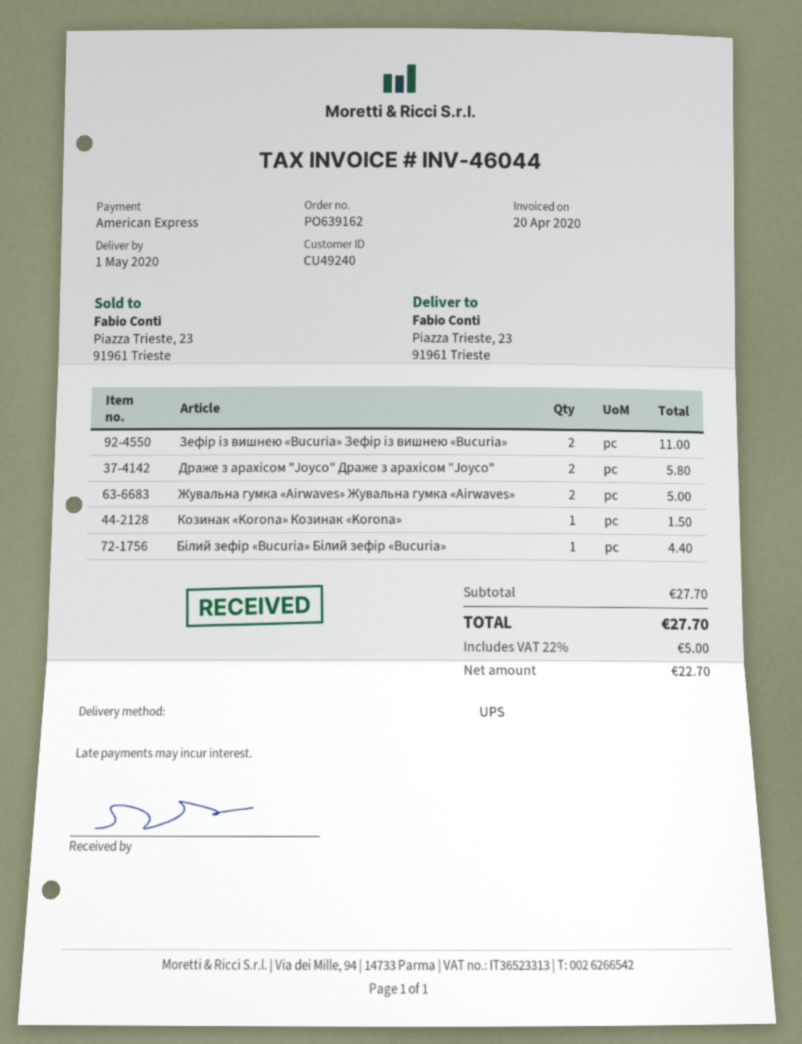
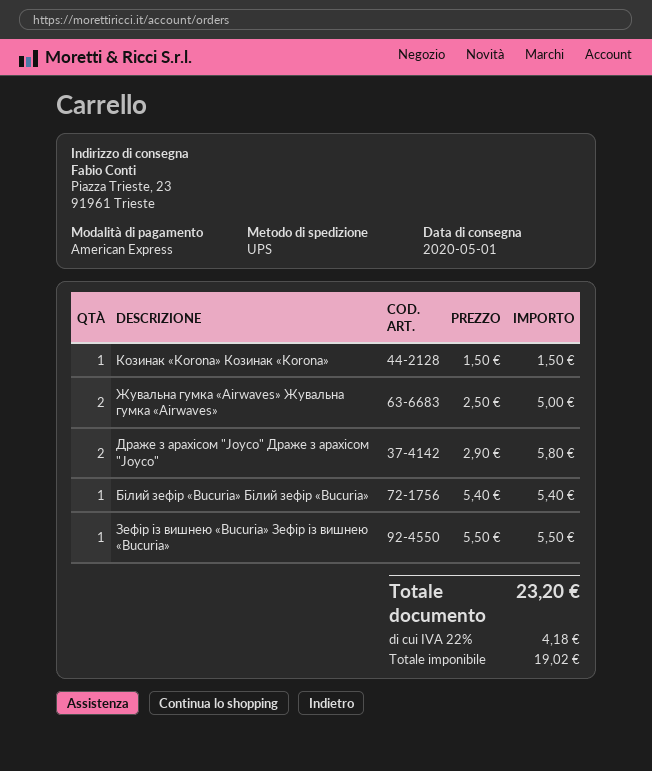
Зефір із вишнею «Bucuria» Зефір із вишнею «Bucuria»: 2 for 11.00 -> 1 for 5.50
Білий зефір «Bucuria» Білий зефір «Bucuria»: 1 for 4.40 -> 1 for 5.40
net: 22.70 -> 19.02
tax: 22% = 5.00 -> 22% = 4.18
total: 27.70 -> 23.20

